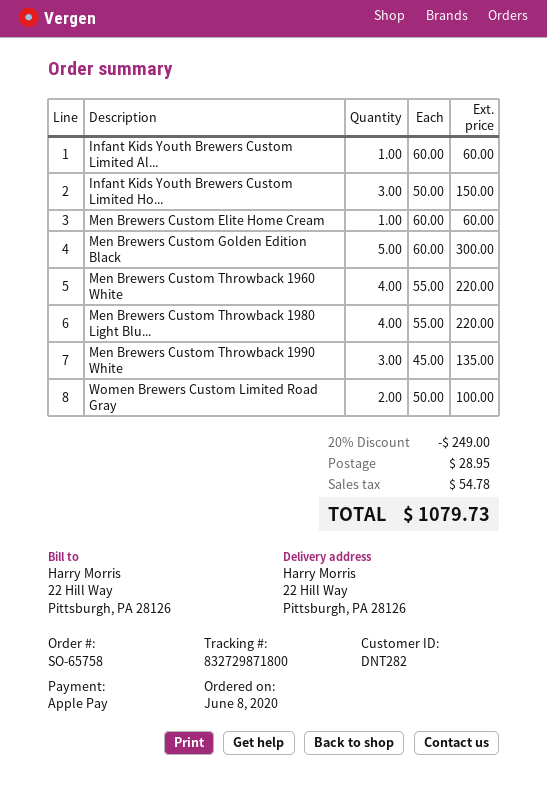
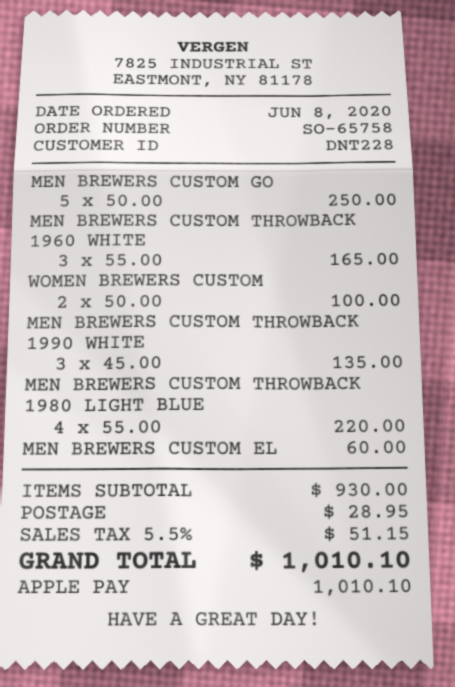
customer number: DNT282 -> DNT228
Infant Kids Youth Brewers Custom Limited Al...: 1 x 60.00 = 60.00 -> none
Infant Kids Youth Brewers Custom Limited Ho...: 3 x 50.00 = 150.00 -> none
Men Brewers Custom Golden Edition Black: 5 x 60.00 = 300.00 -> 5 x 50.00 = 250.00
Men Brewers Custom Throwback 1960 White: 4 x 55.00 = 220.00 -> 3 x 55.00 = 165.00
discount: 20% = 249.00 -> none
tax: 54.78 -> 51.15
total: 1079.73 -> 1010.10

